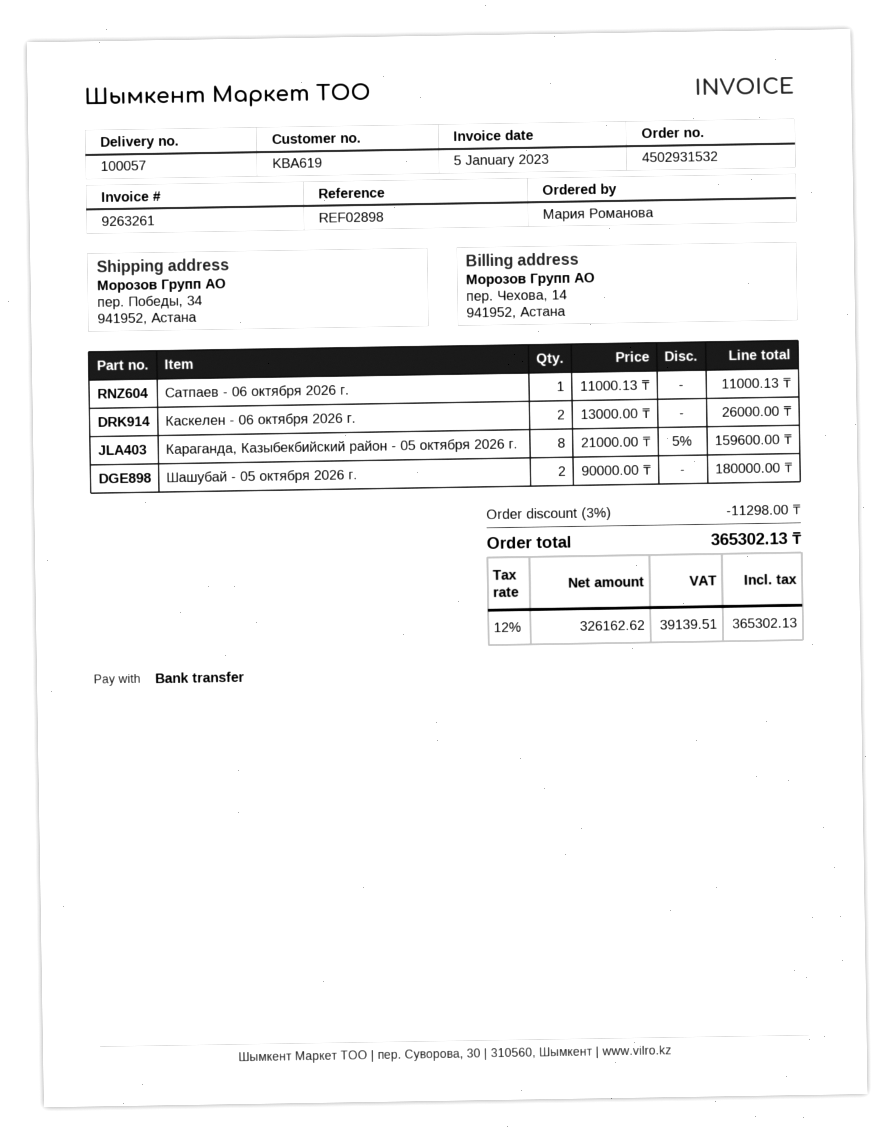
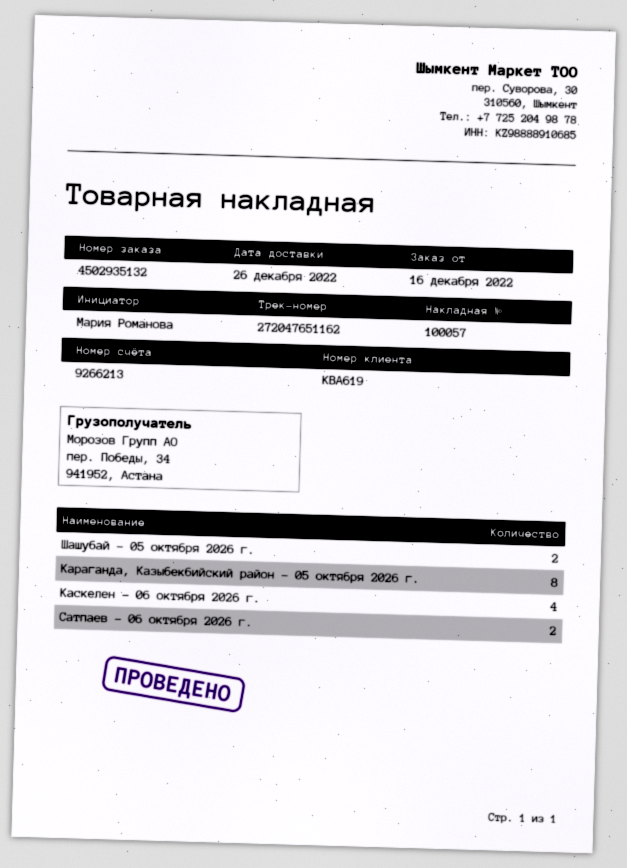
order number: 4502931532 -> 4502935132
invoice number: 9263261 -> 9266213
Сатпаев - 06 октября 2026 г.: 1 -> 2
Каскелен - 06 октября 2026 г.: 2 -> 4

